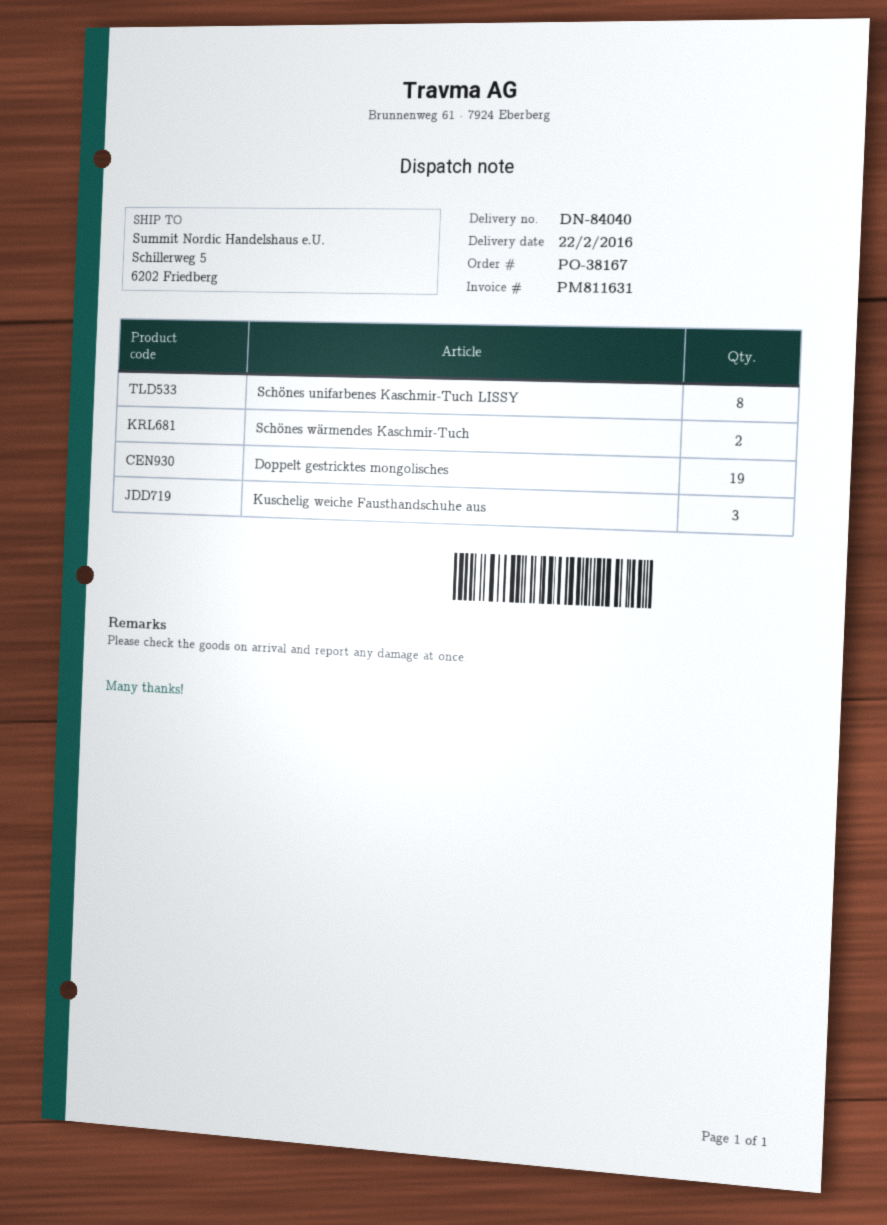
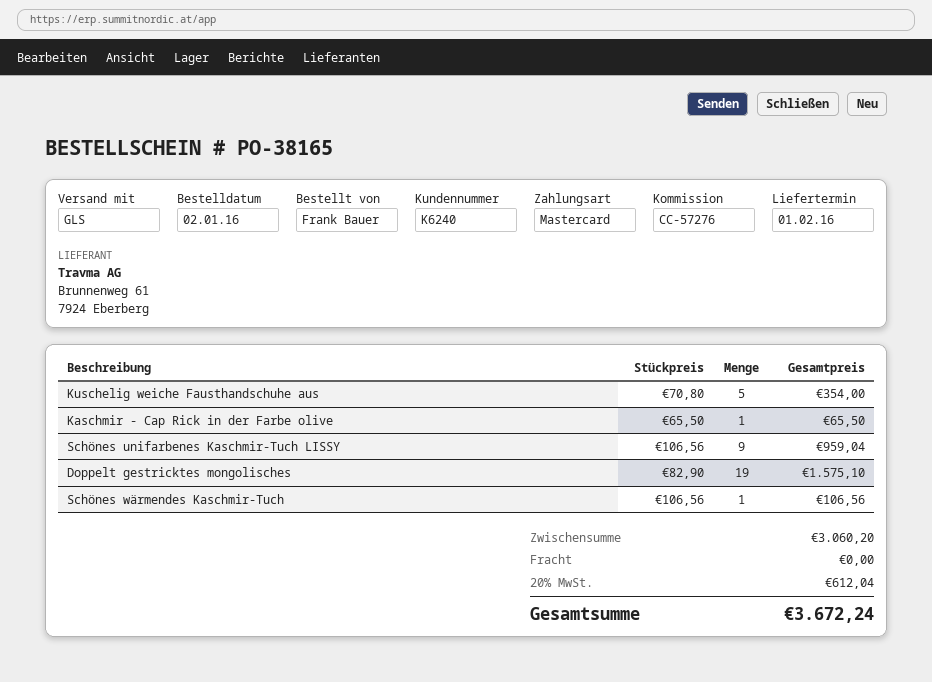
order number: PO-38167 -> PO-38165
delivery date: 2016-02-22 -> 2016-02-01
Schönes unifarbenes Kaschmir-Tuch LISSY: 8 -> 9
Schönes wärmendes Kaschmir-Tuch: 2 -> 1
Kuschelig weiche Fausthandschuhe aus: 3 -> 5
Kaschmir - Cap Rick in der Farbe olive: none -> 1

